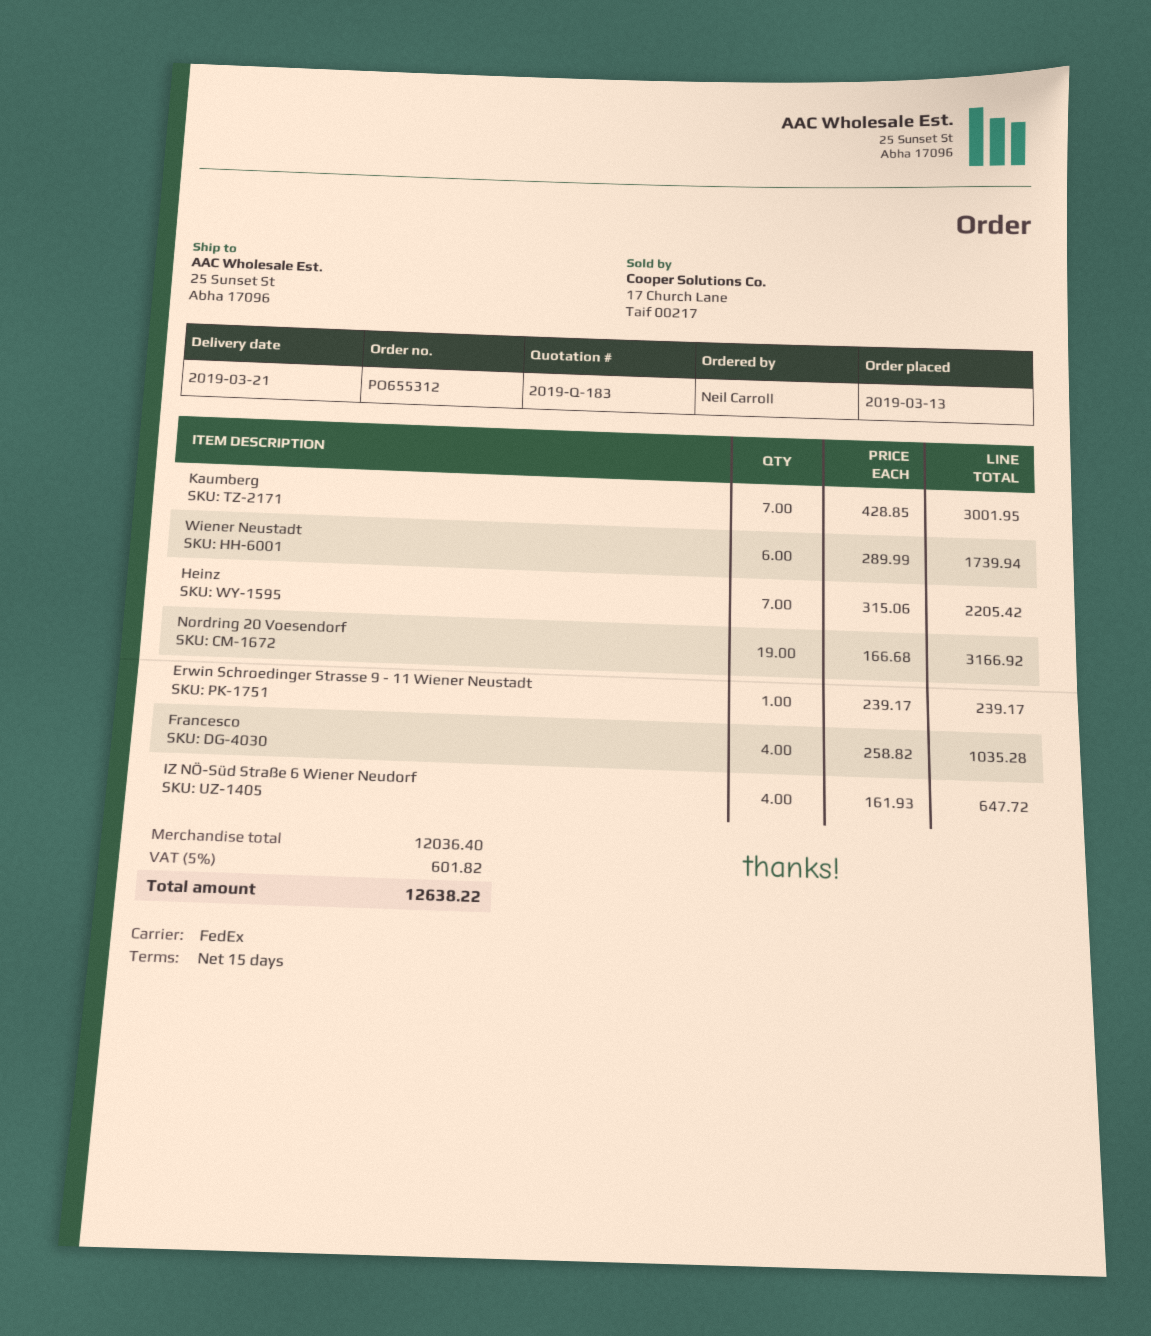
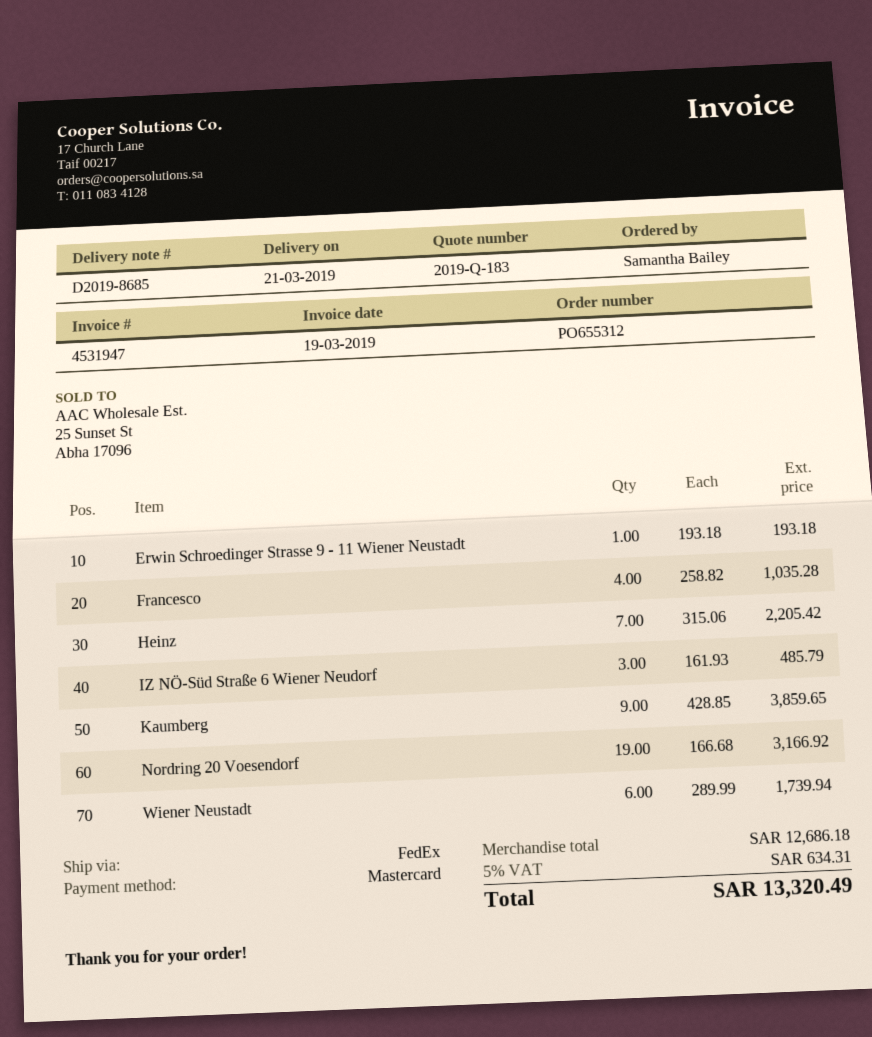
ordered by: Neil Carroll -> Samantha Bailey
Kaumberg: 7 x 428.85 = 3001.95 -> 9 x 428.85 = 3859.65
Erwin Schroedinger Strasse 9 - 11 Wiener Neustadt: 1 x 239.17 = 239.17 -> 1 x 193.18 = 193.18
IZ NÖ-Süd Straße 6 Wiener Neudorf: 4 x 161.93 = 647.72 -> 3 x 161.93 = 485.79
subtotal: 12036.40 -> 12686.18
tax: 5% = 601.82 -> 5% = 634.31
total: 12638.22 -> 13320.49

